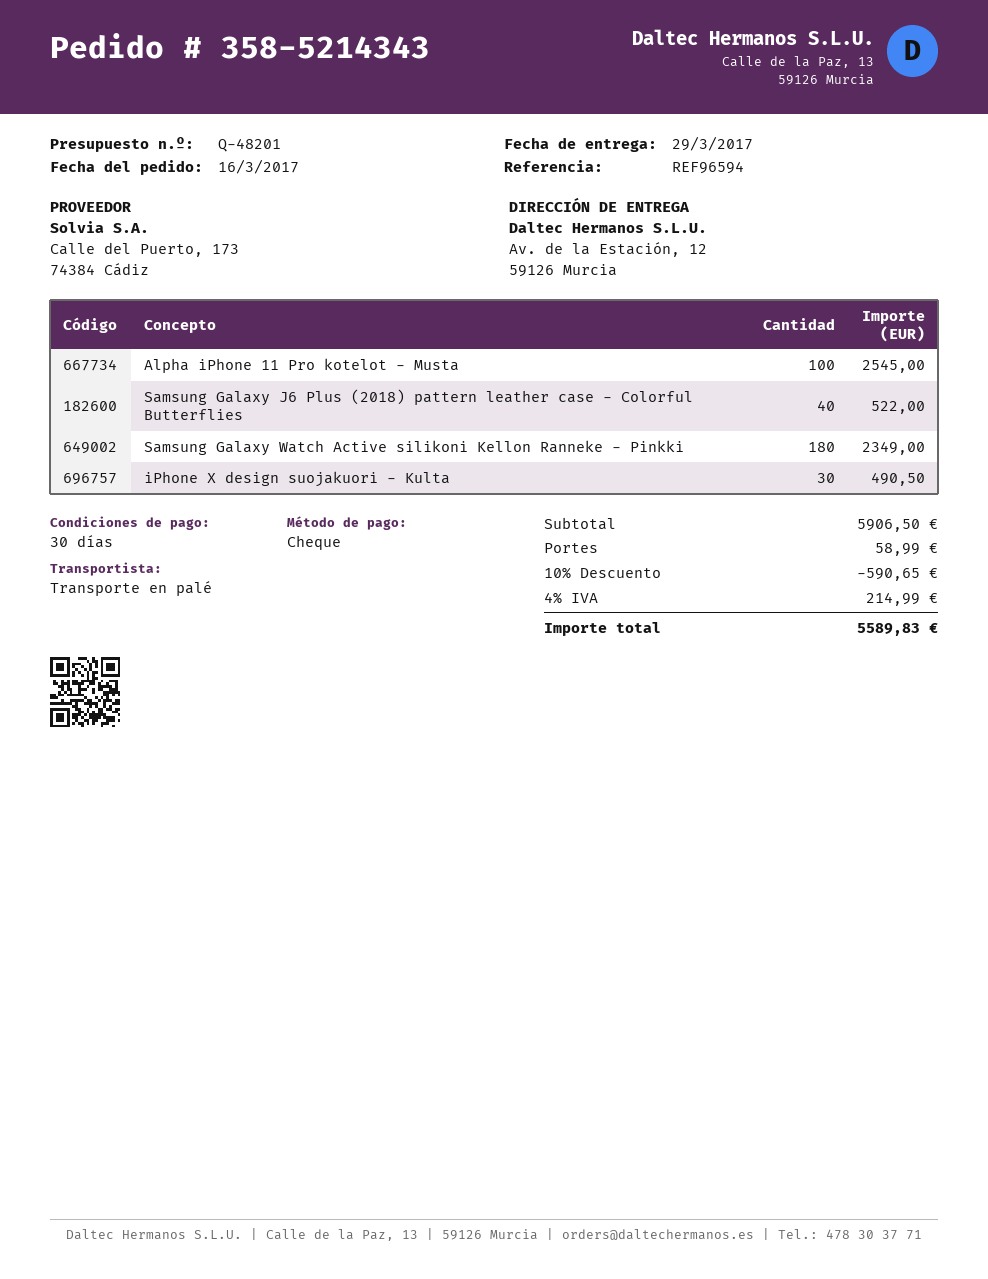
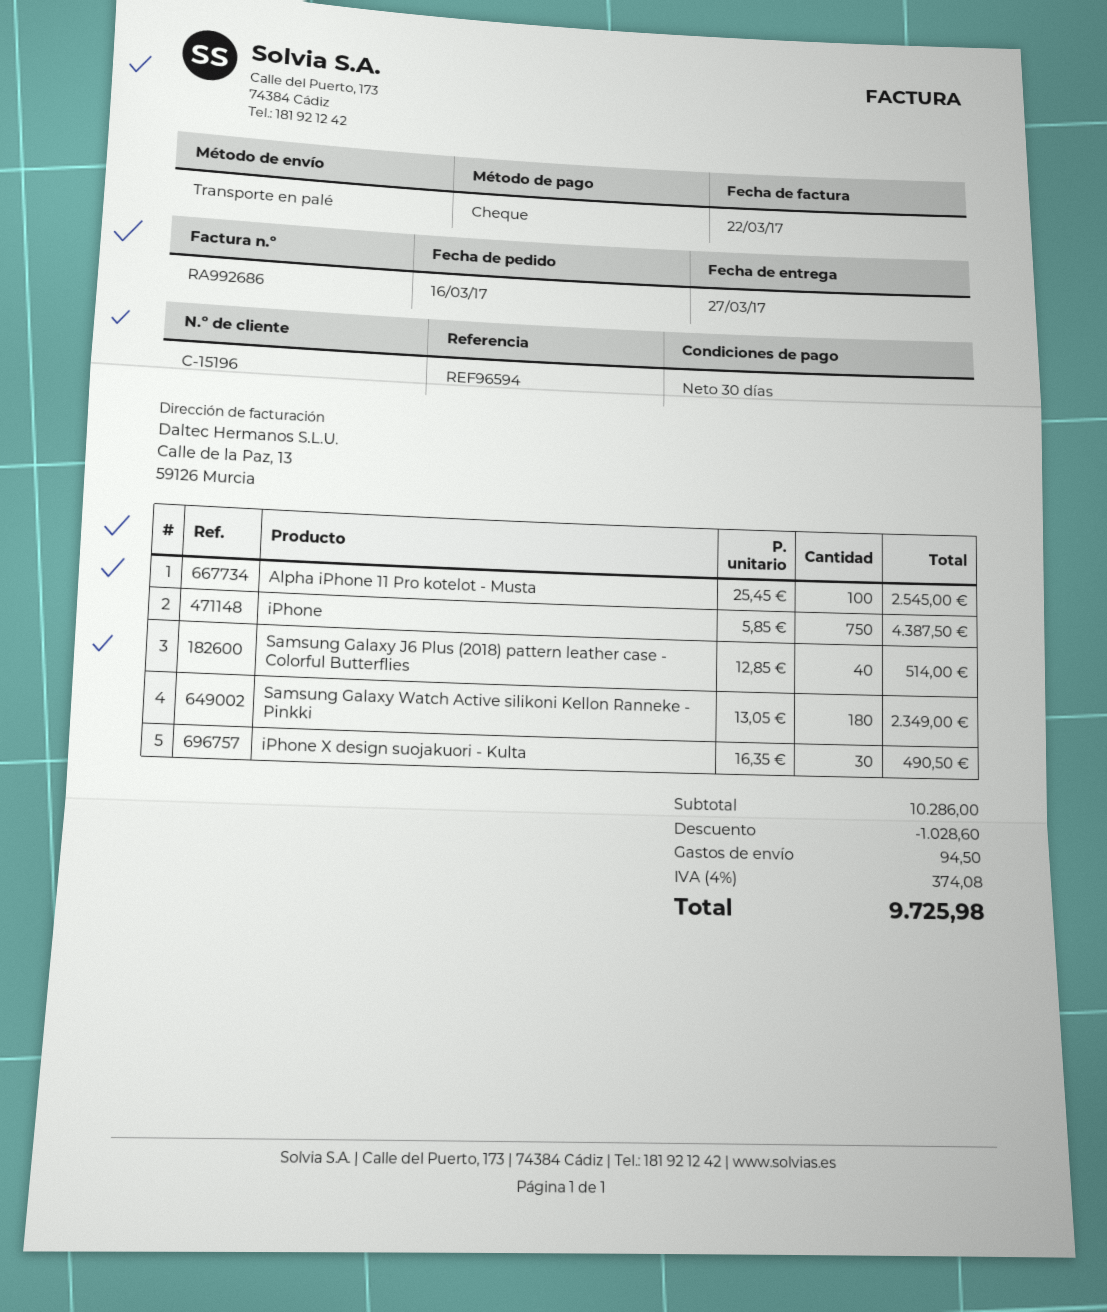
delivery date: 2017-03-29 -> 2017-03-27
Samsung Galaxy J6 Plus (2018) pattern leather case - Colorful Butterflies: 40 for 522.00 -> 40 for 514.00
iPhone: none -> 750 for 4387.50
subtotal: 5906.50 -> 10286.00
discount: 590.65 -> 1028.60
shipping: 58.99 -> 94.50
tax: 4% = 214.99 -> 4% = 374.08
total: 5589.83 -> 9725.98

